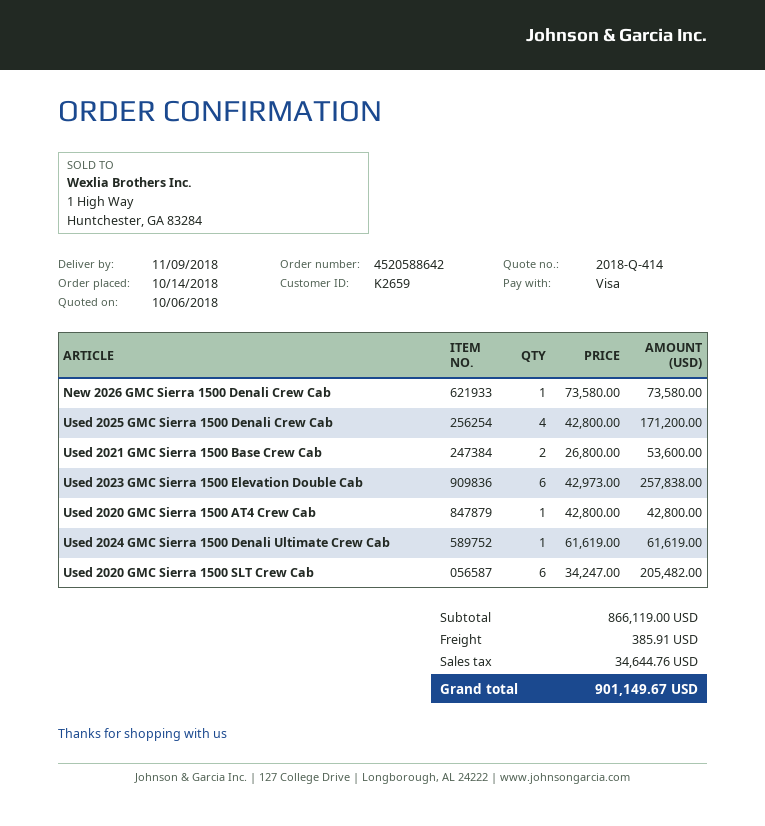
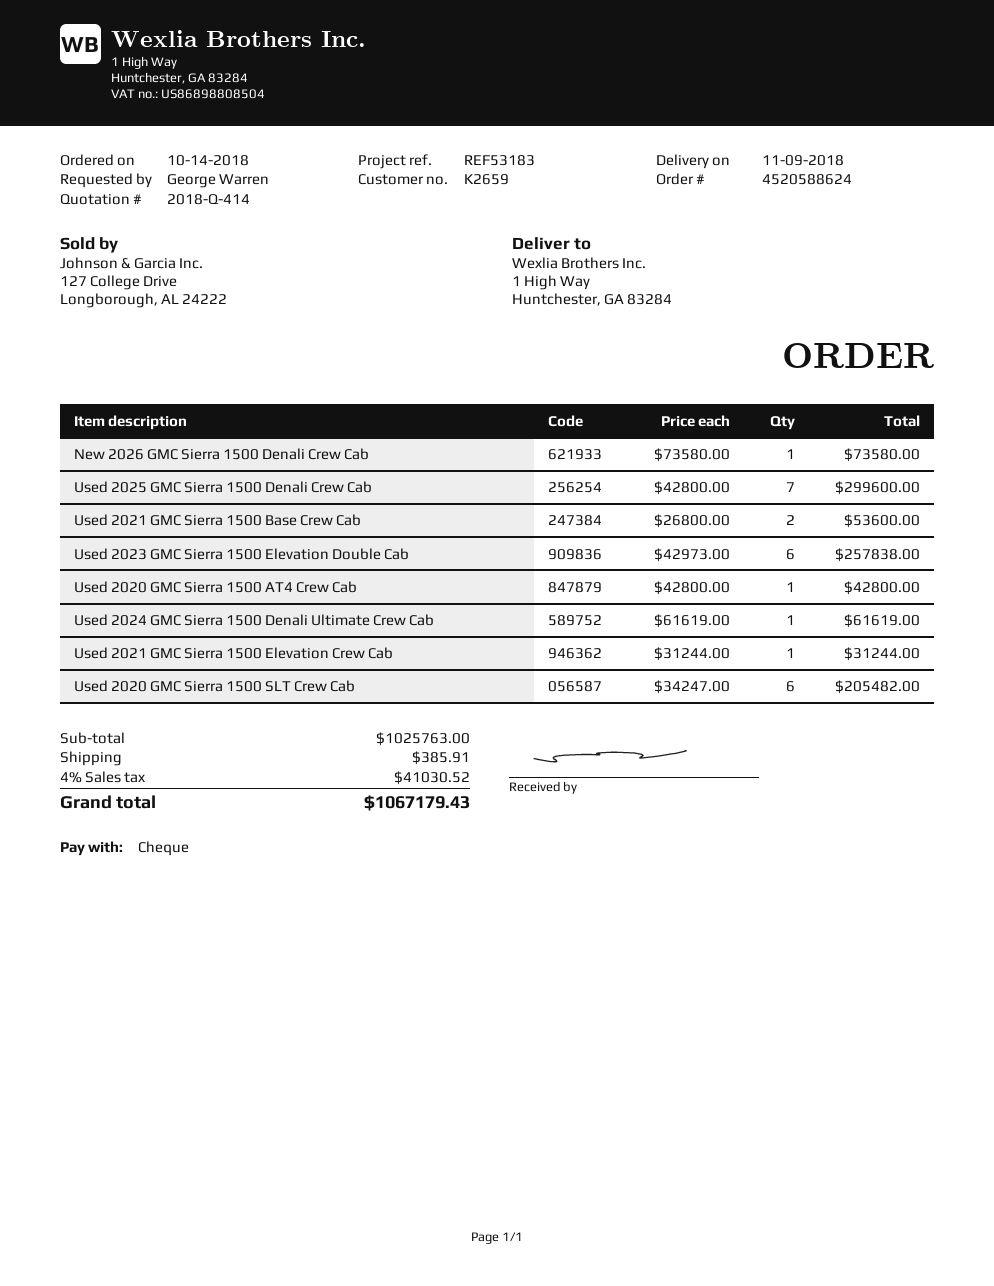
order number: 4520588642 -> 4520588624
payment method: Visa -> cheque
Used 2025 GMC Sierra 1500 Denali Crew Cab: 4 x 42800.00 = 171200.00 -> 7 x 42800.00 = 299600.00
Used 2021 GMC Sierra 1500 Elevation Crew Cab: none -> 1 x 31244.00 = 31244.00
subtotal: 866119.00 -> 1025763.00
tax: 34644.76 -> 41030.52
total: 901149.67 -> 1067179.43

